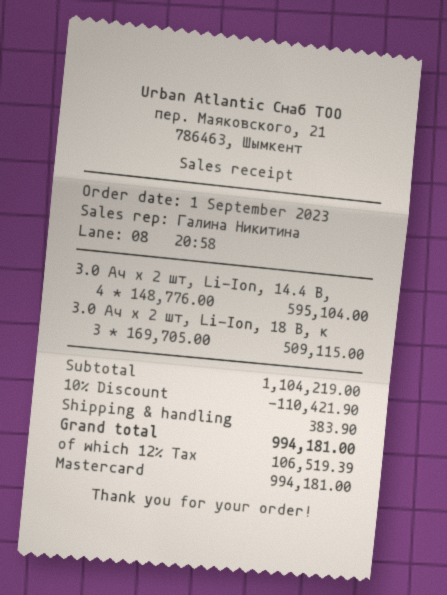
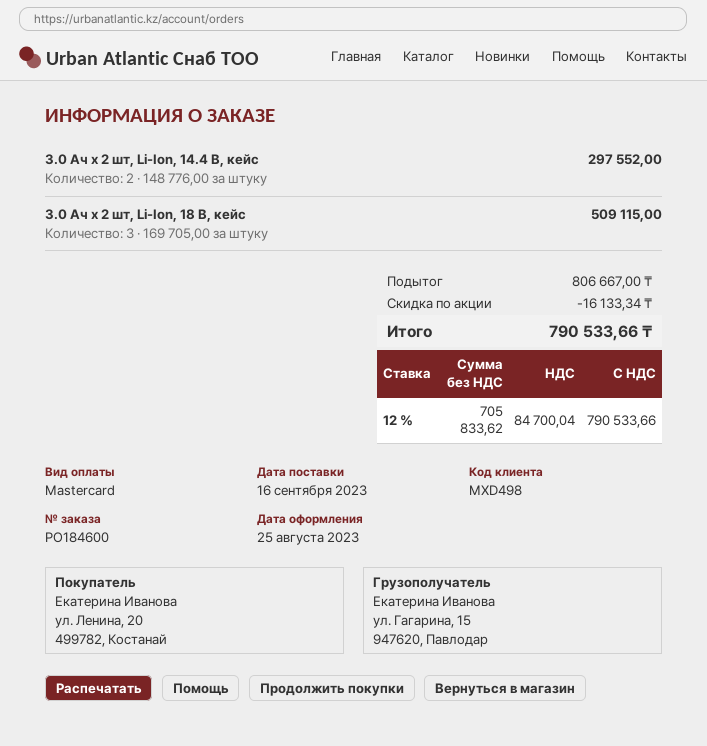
order date: 2023-09-01 -> 2023-08-25
3.0 Ач x 2 шт, Li-Ion, 14.4 В,: 4 x 148776.00 = 595104.00 -> 2 x 148776.00 = 297552.00
subtotal: 1104219.00 -> 806667.00
discount: 110421.90 -> 16133.34
shipping: 383.90 -> none
tax: 12% = 106519.39 -> 12% = 84700.04
total: 994181.00 -> 790533.66

